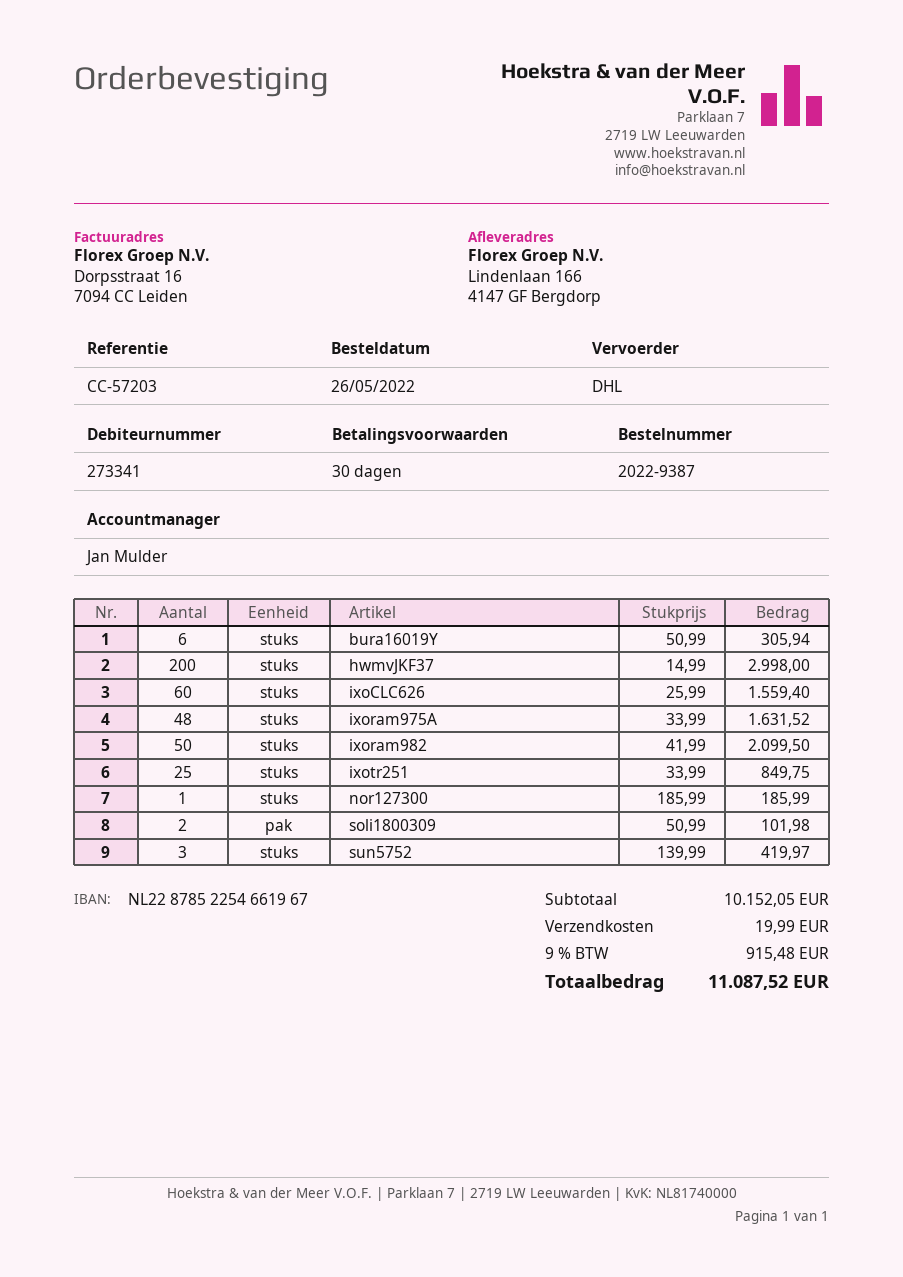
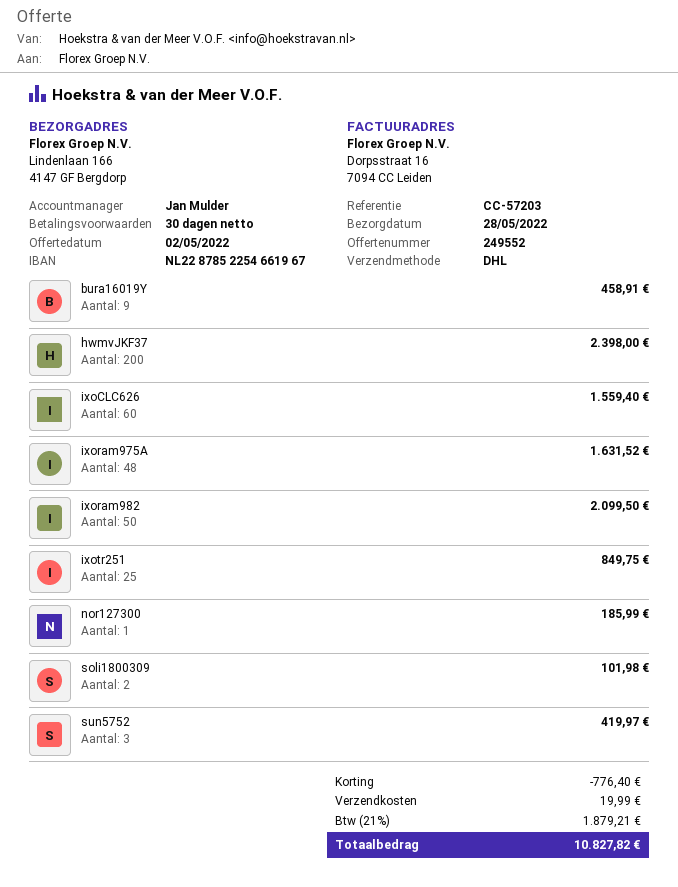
bura16019Y: 6 for 305.94 -> 9 for 458.91
hwmvJKF37: 200 for 2998.00 -> 200 for 2398.00
discount: none -> 776.40
tax: 9% = 915.48 -> 21% = 1879.21
total: 11087.52 -> 10827.82

